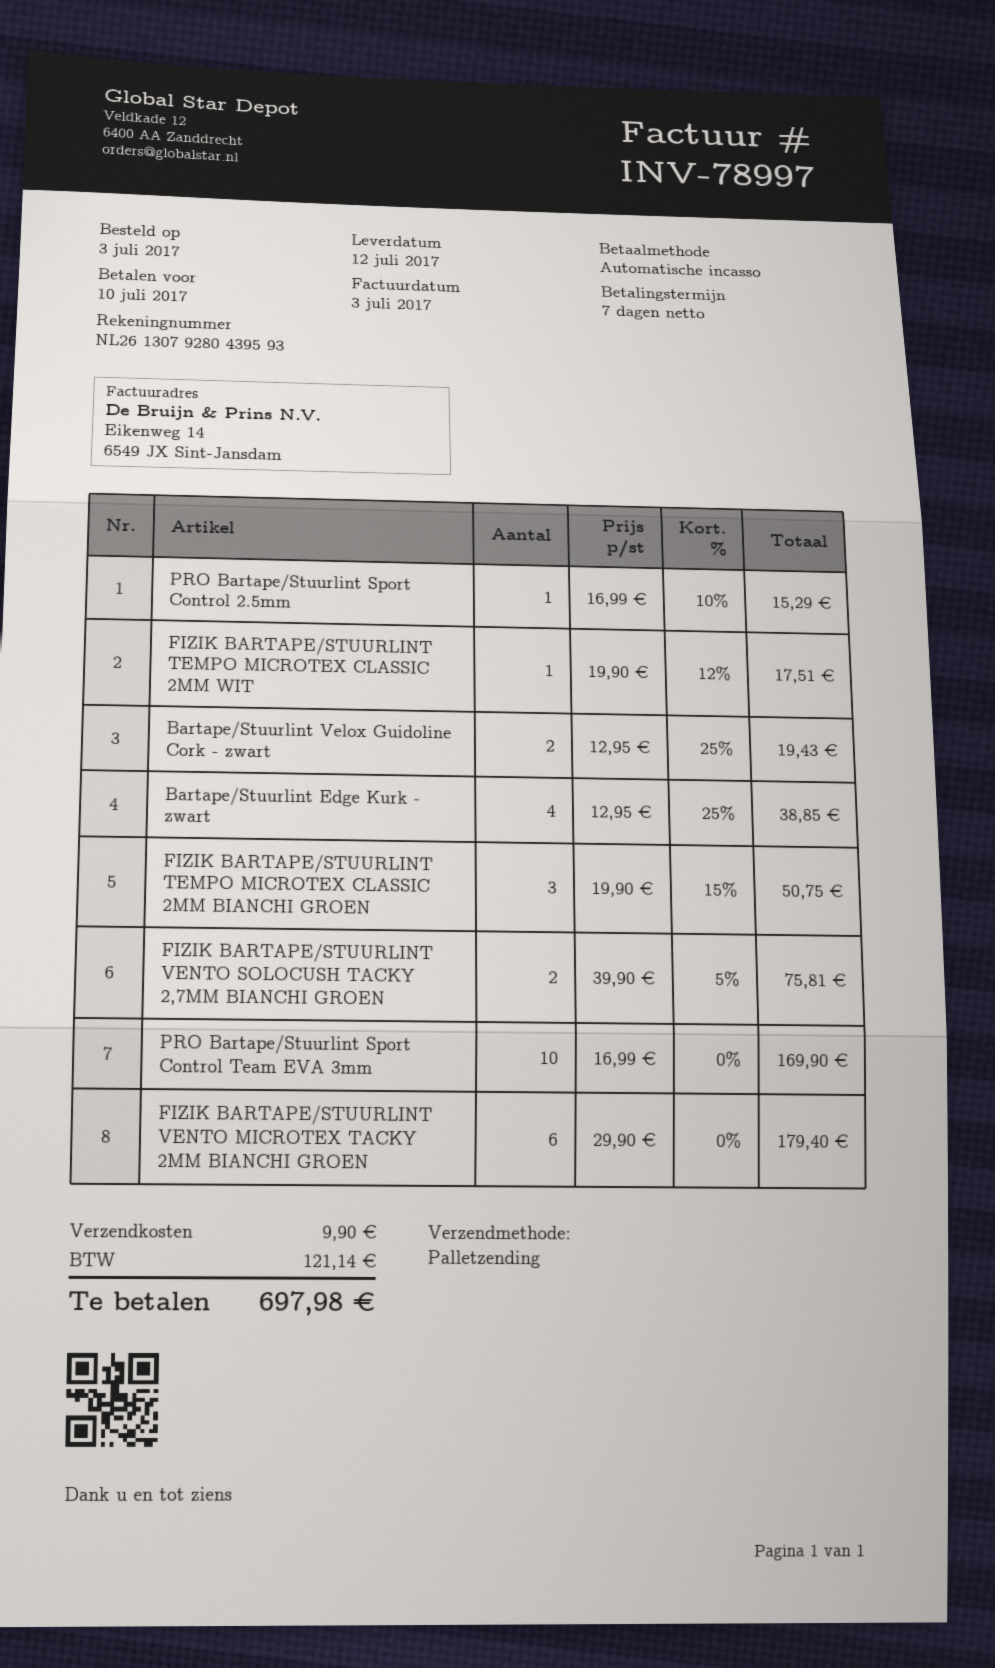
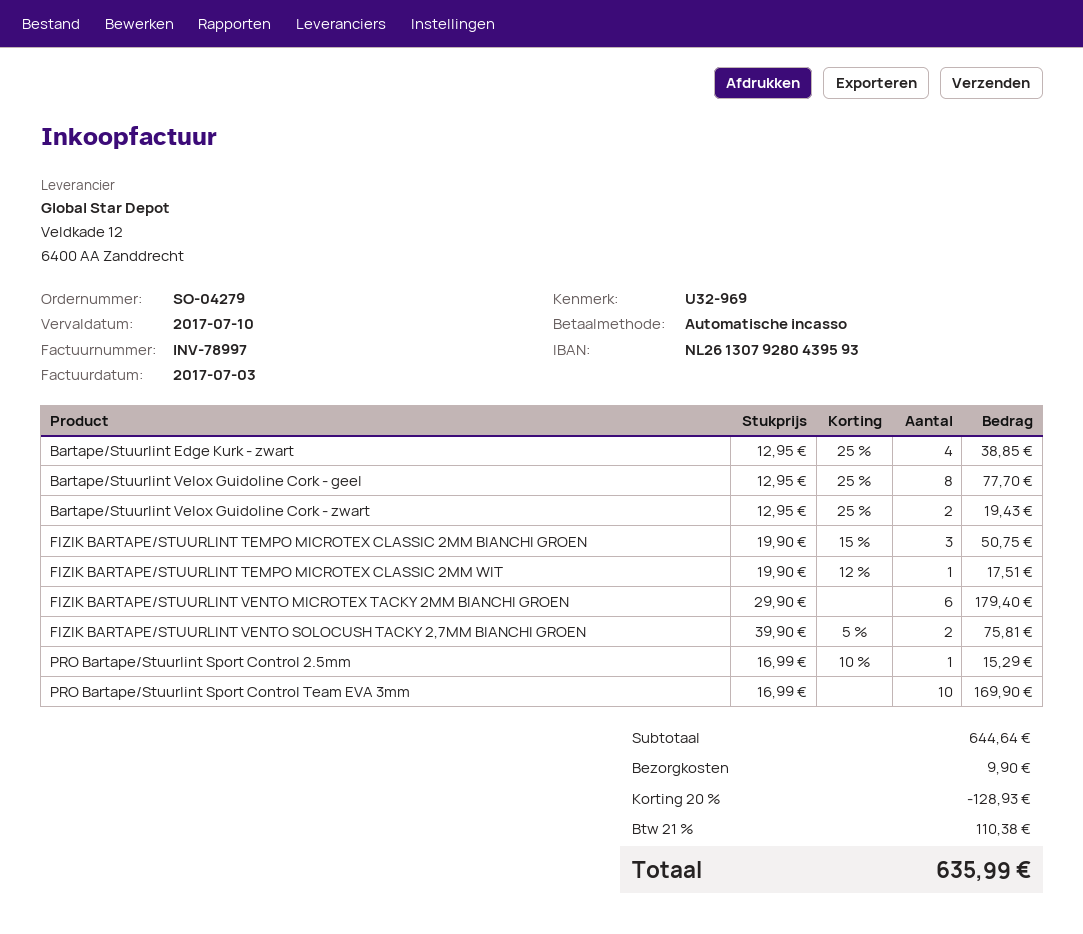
Bartape/Stuurlint Velox Guidoline Cork - geel: none -> 8 x 12.95 - 25% = 77.70
discount: none -> 20% = 128.93
tax: 121.14 -> 110.38
total: 697.98 -> 635.99

